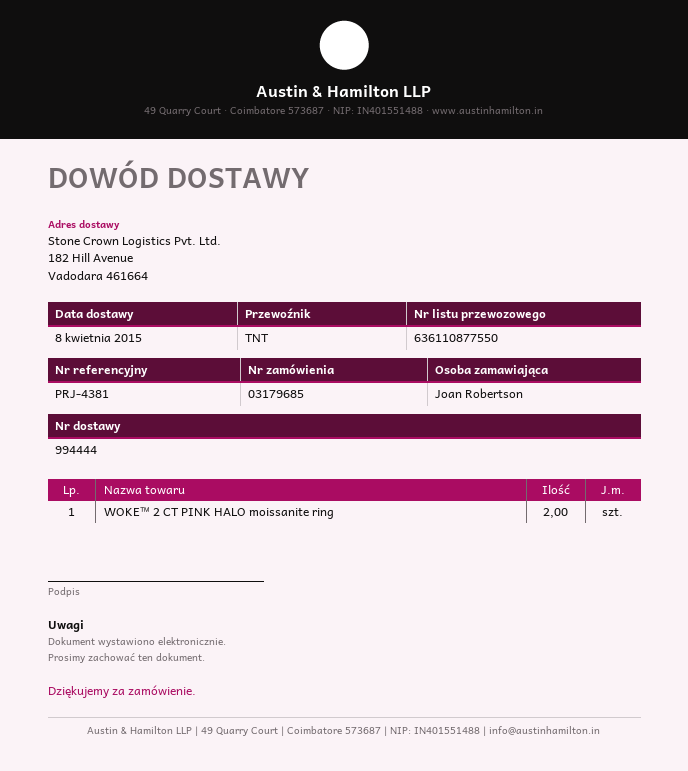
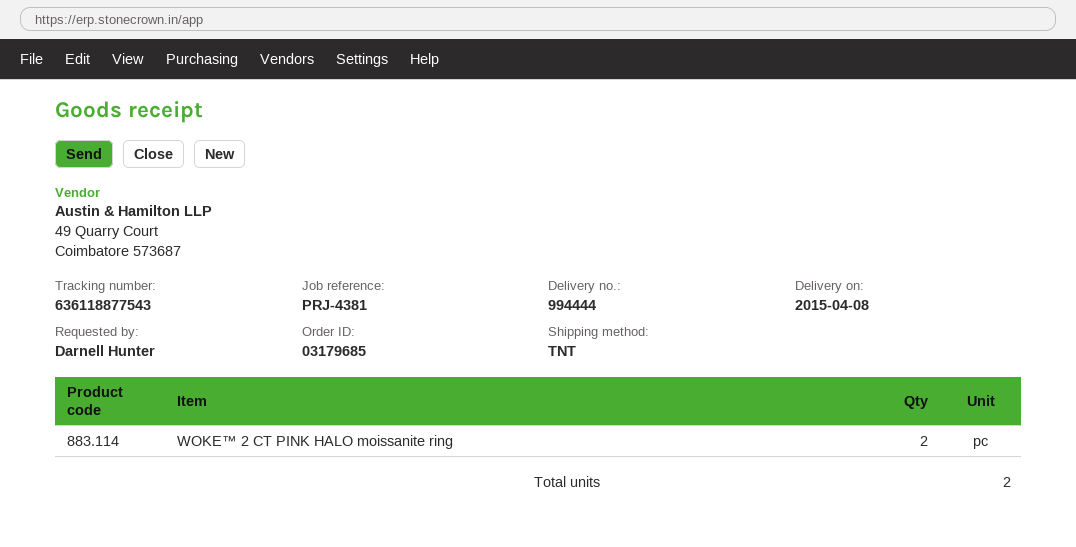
ordered by: Joan Robertson -> Darnell Hunter
tracking number: 636110877550 -> 636118877543

